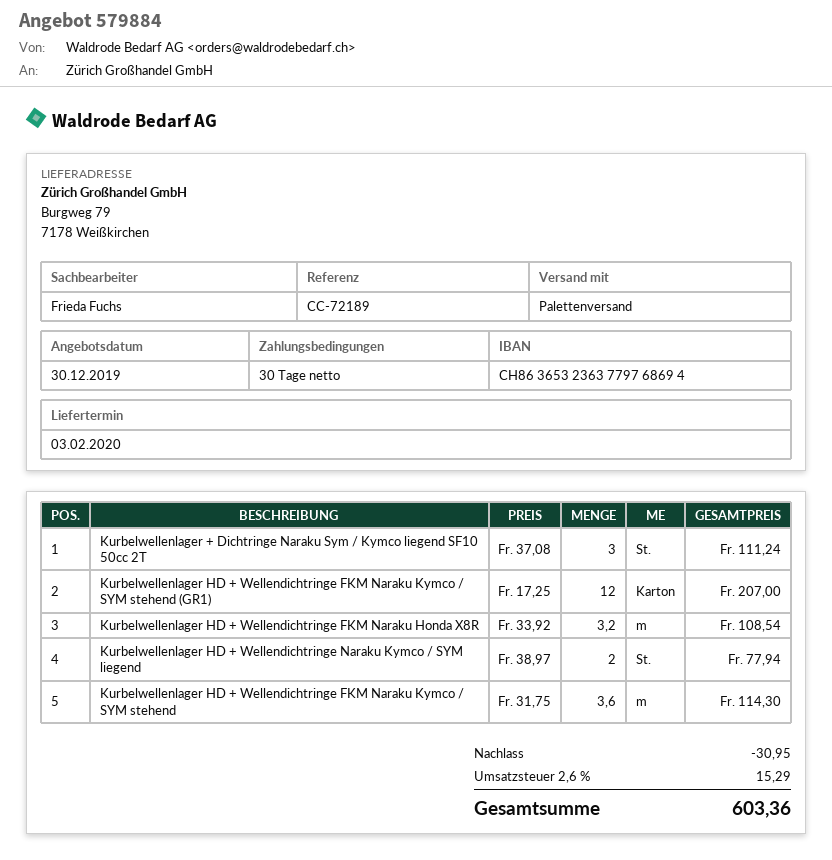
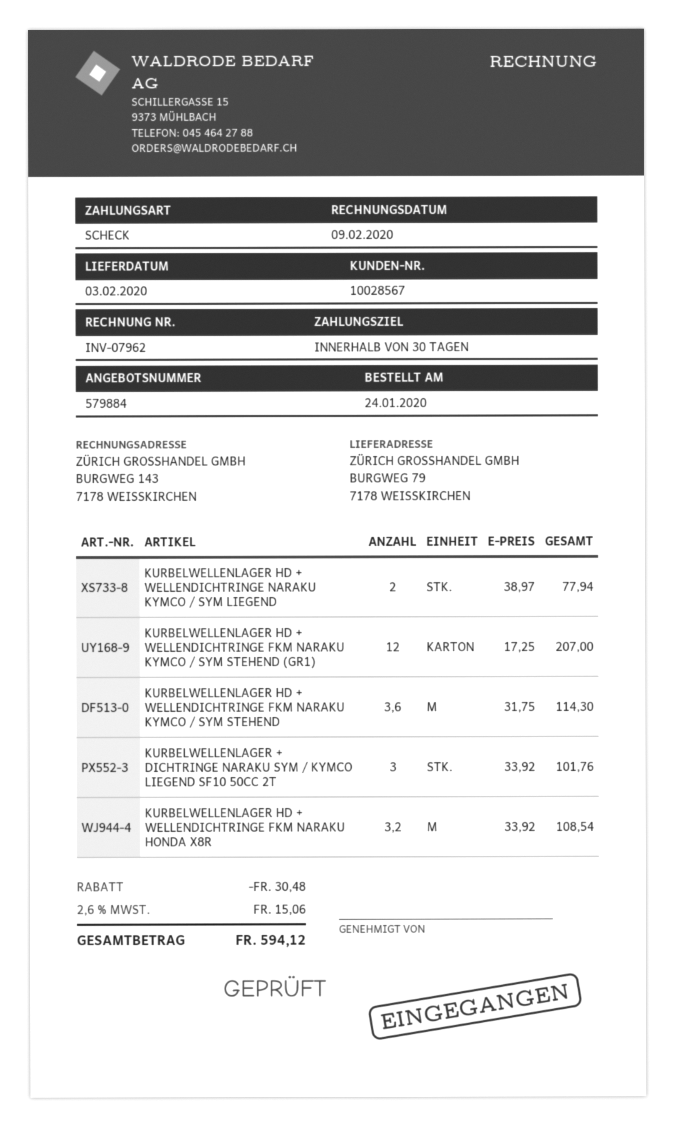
Kurbelwellenlager + Dichtringe Naraku Sym / Kymco liegend SF10 50cc 2T: 3 x 37.08 = 111.24 -> 3 x 33.92 = 101.76
discount: 30.95 -> 30.48
tax: 2.6% = 15.29 -> 2.6% = 15.06
total: 603.36 -> 594.12

